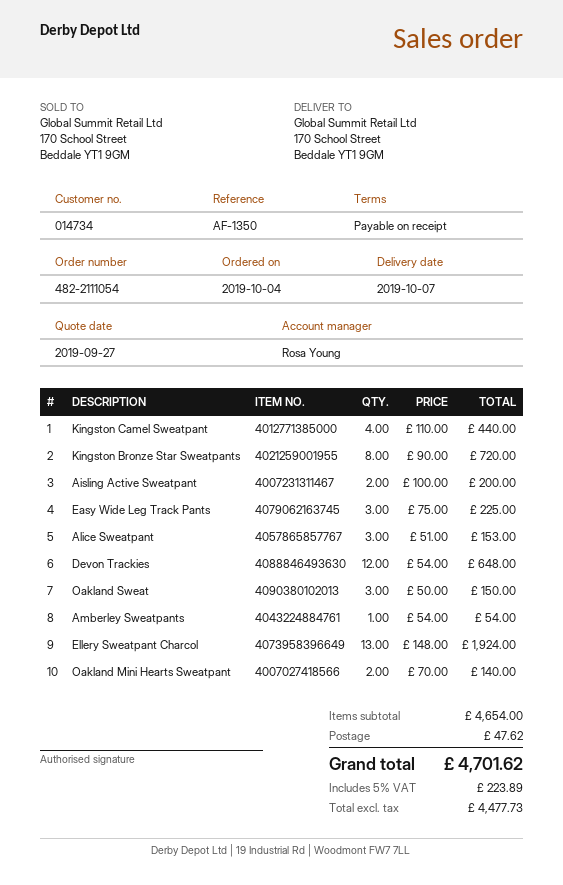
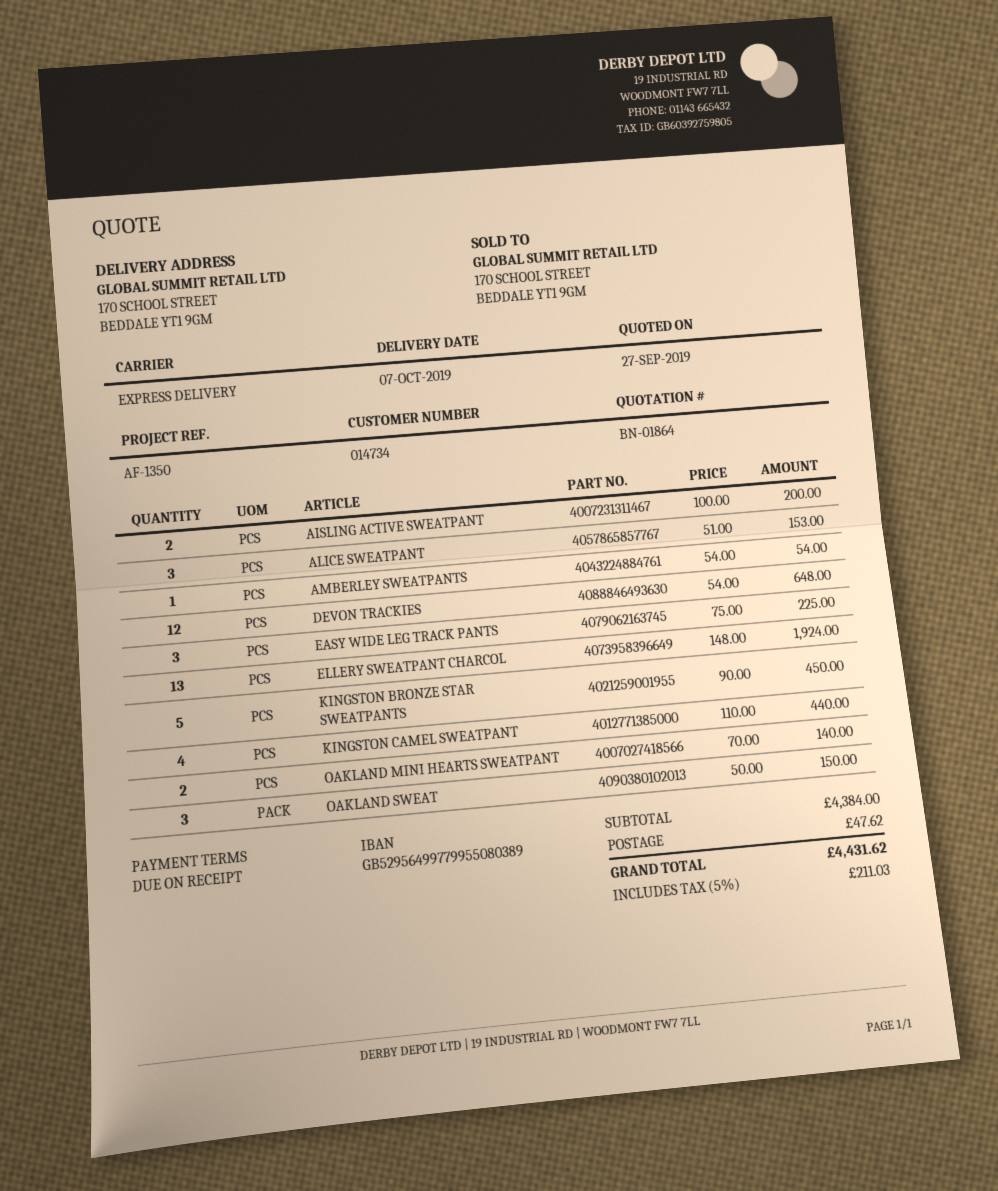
Kingston Bronze Star Sweatpants: 8 x 90.00 = 720.00 -> 5 x 90.00 = 450.00
subtotal: 4654.00 -> 4384.00
tax: 5% = 223.89 -> 5% = 211.03
total: 4701.62 -> 4431.62

